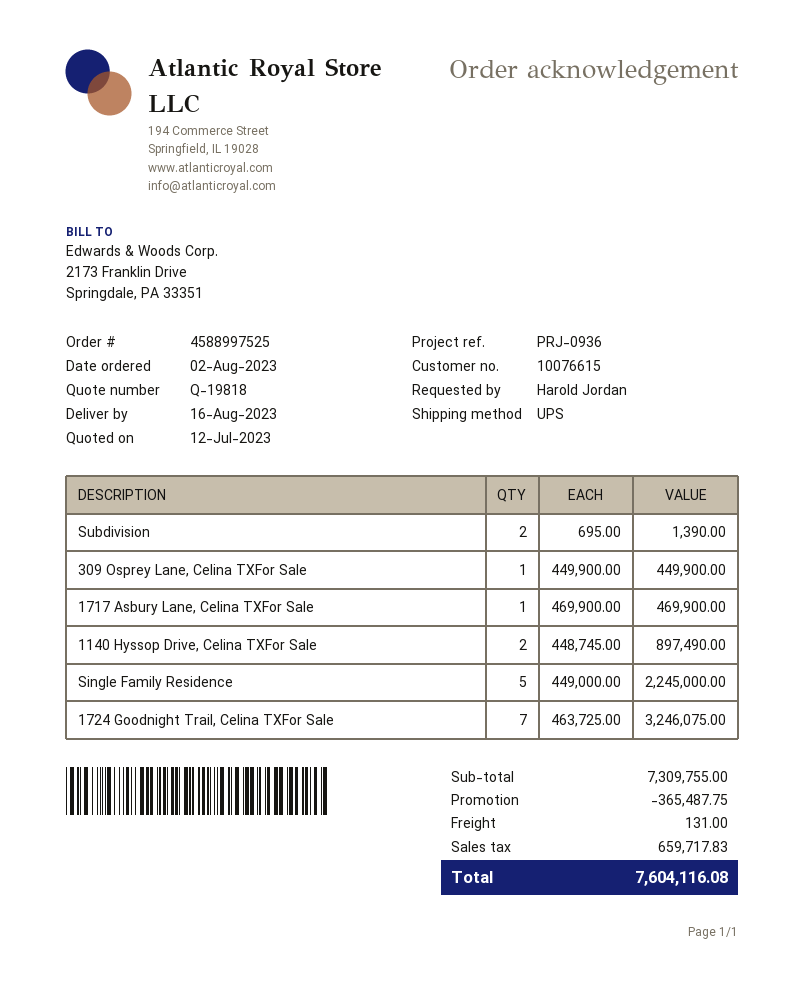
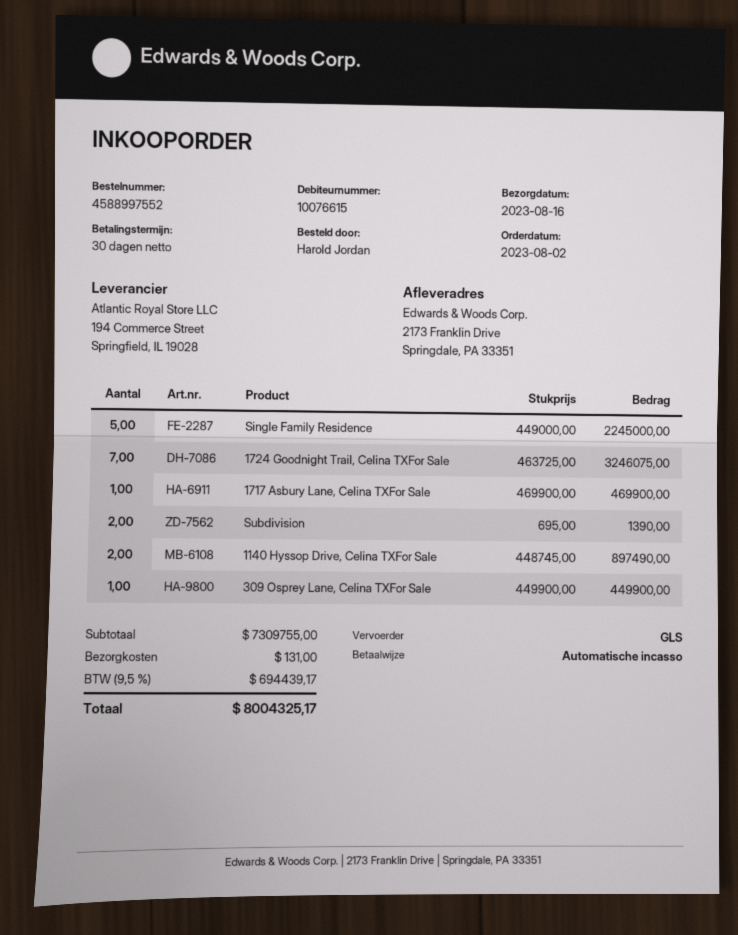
order number: 4588997525 -> 4588997552
shipping method: UPS -> GLS
discount: 365487.75 -> none
tax: 659717.83 -> 694439.17
total: 7604116.08 -> 8004325.17

